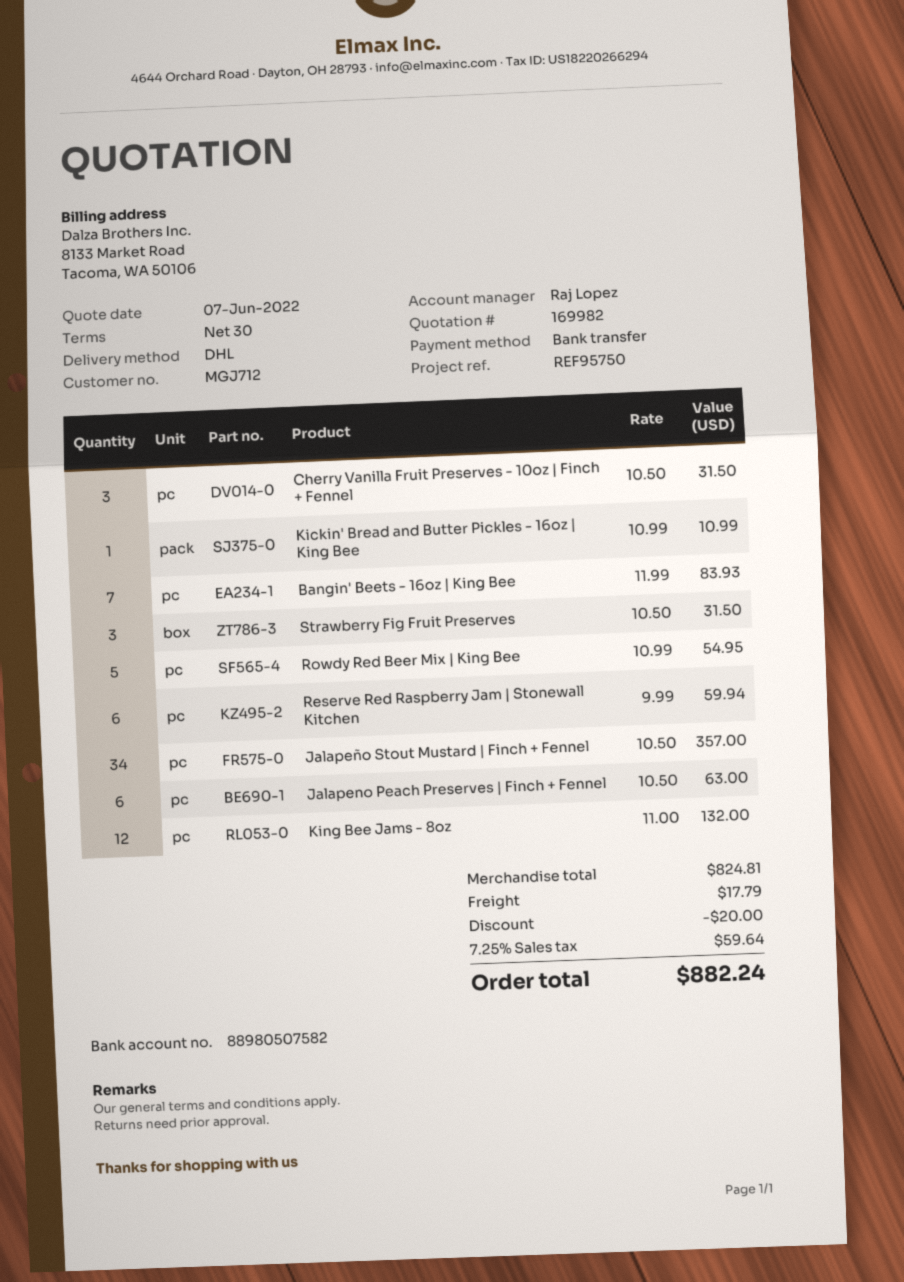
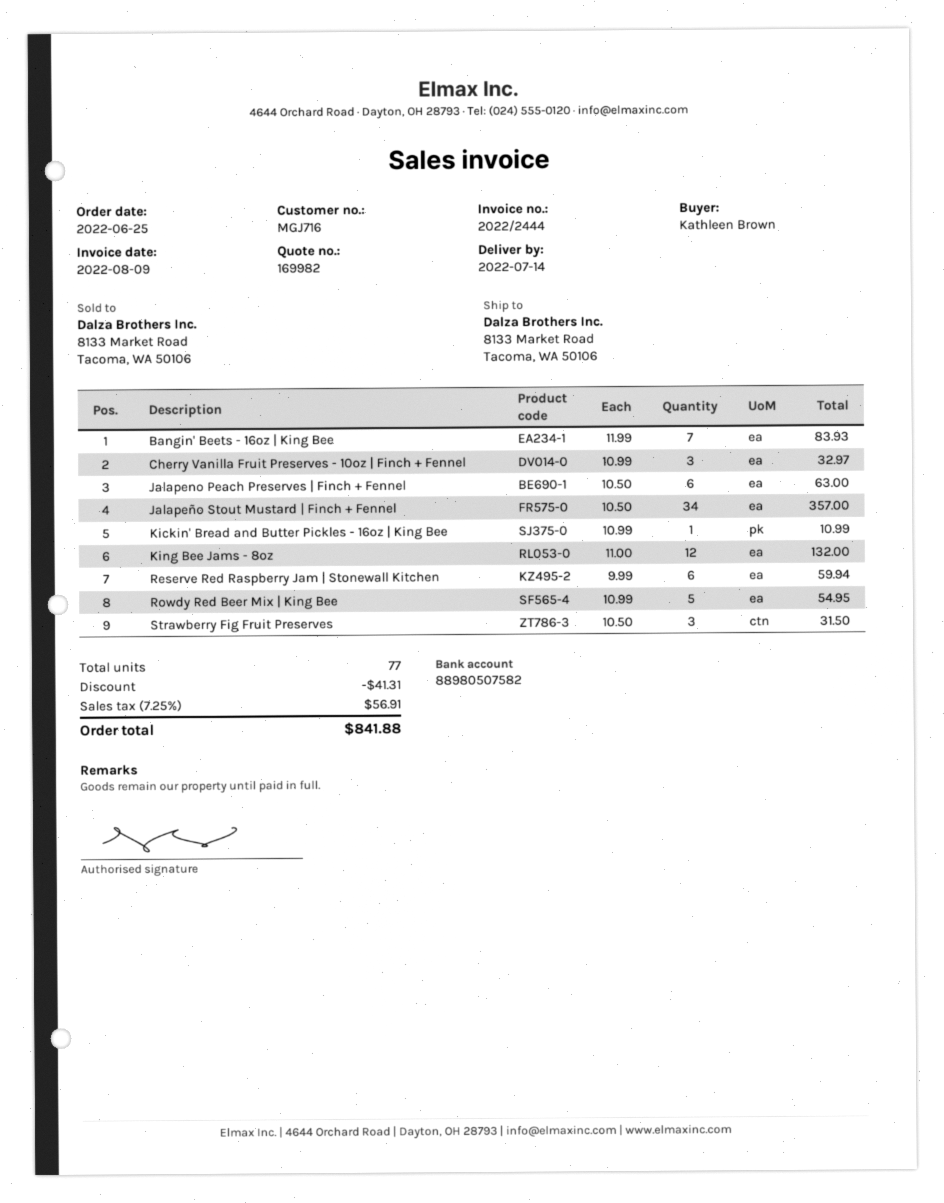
customer number: MGJ712 -> MGJ716
Cherry Vanilla Fruit Preserves - 10oz | Finch + Fennel: 3 x 10.50 = 31.50 -> 3 x 10.99 = 32.97
discount: 20.00 -> 41.31
shipping: 17.79 -> none
tax: 7.25% = 59.64 -> 7.25% = 56.91
total: 882.24 -> 841.88

